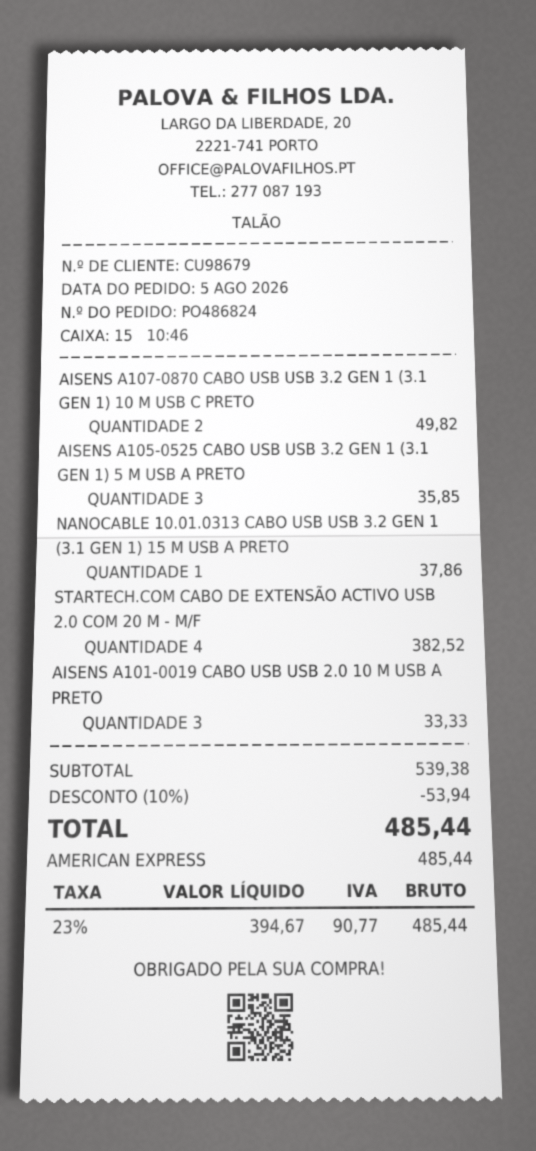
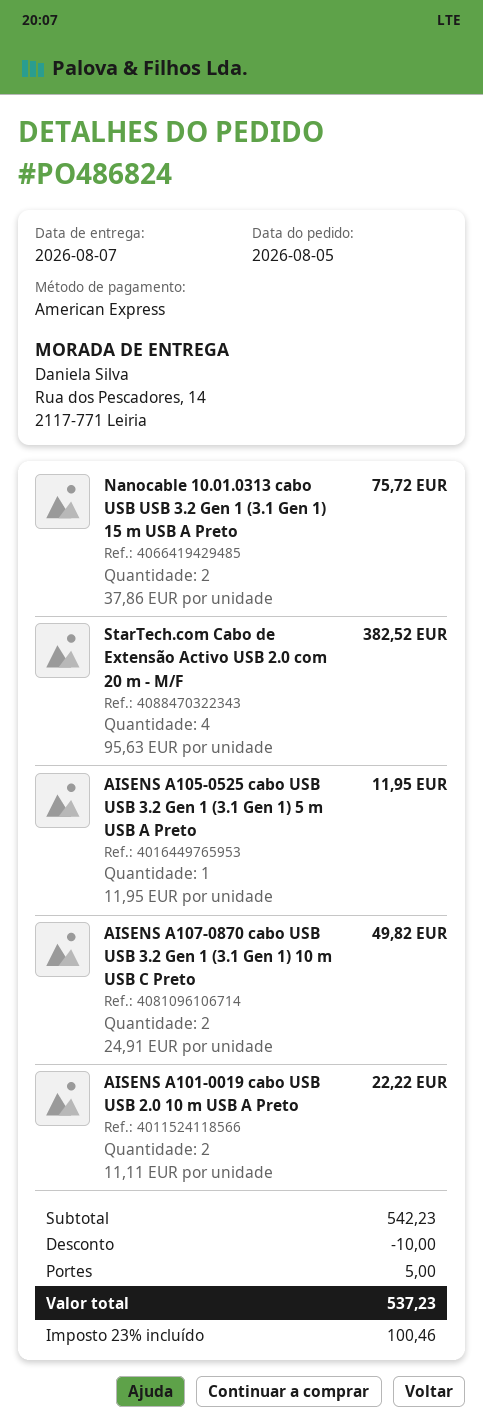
AISENS A105-0525 CABO USB USB 3.2 GEN 1 (3.1 GEN 1) 5 M USB A PRETO: 3 for 35.85 -> 1 for 11.95
NANOCABLE 10.01.0313 CABO USB USB 3.2 GEN 1 (3.1 GEN 1) 15 M USB A PRETO: 1 for 37.86 -> 2 for 75.72
AISENS A101-0019 CABO USB USB 2.0 10 M USB A PRETO: 3 for 33.33 -> 2 for 22.22
subtotal: 539.38 -> 542.23
discount: 53.94 -> 10.00
shipping: none -> 5.00
tax: 23% = 90.77 -> 23% = 100.46
total: 485.44 -> 537.23

